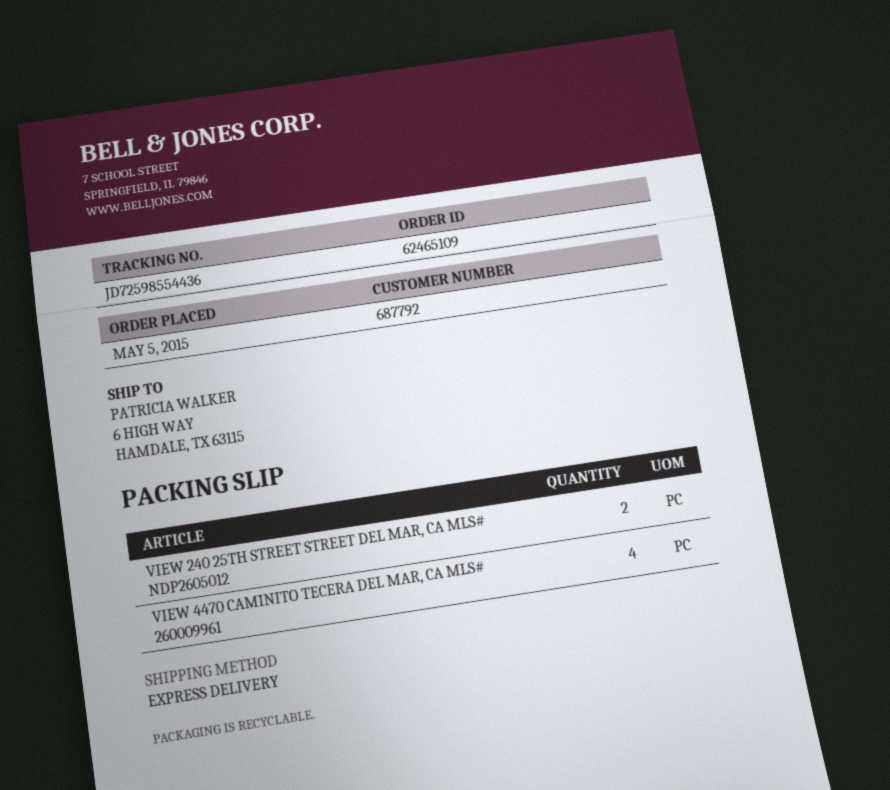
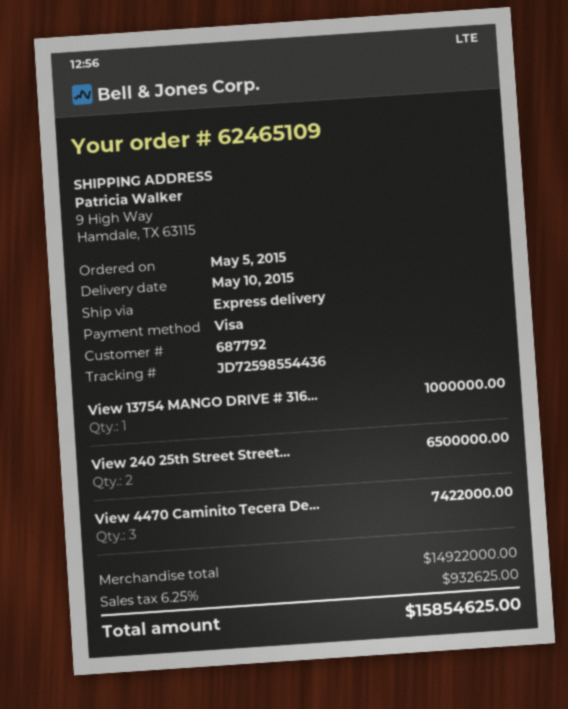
ship to: 6 HIGH WAY, HAMDALE, TX 63115 -> 9 High Way, Hamdale, TX 63115
VIEW 4470 CAMINITO TECERA DEL MAR, CA MLS# 260009961: 4 -> 3
View 13754 MANGO DRIVE # 316...: none -> 1

